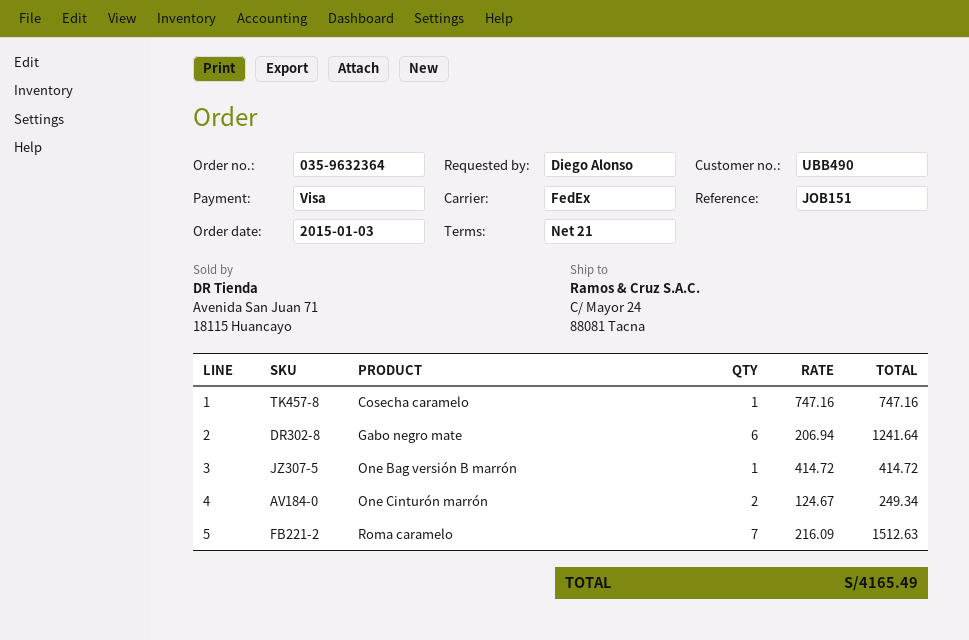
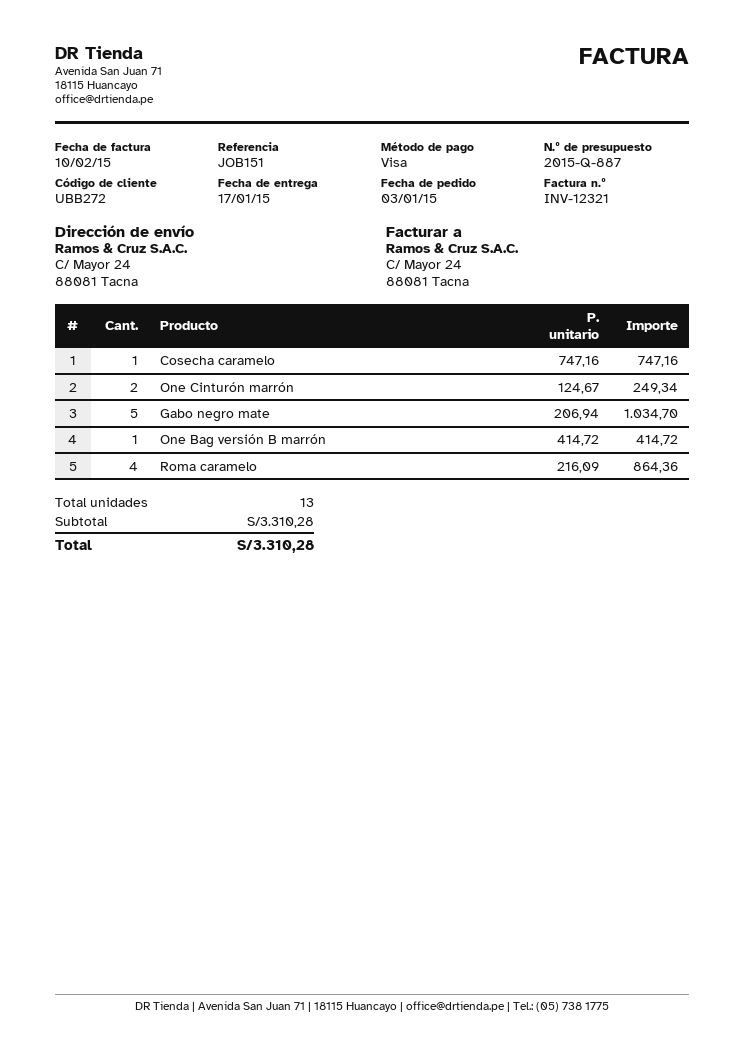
customer number: UBB490 -> UBB272
Gabo negro mate: 6 x 206.94 = 1241.64 -> 5 x 206.94 = 1034.70
Roma caramelo: 7 x 216.09 = 1512.63 -> 4 x 216.09 = 864.36
total: 4165.49 -> 3310.28

